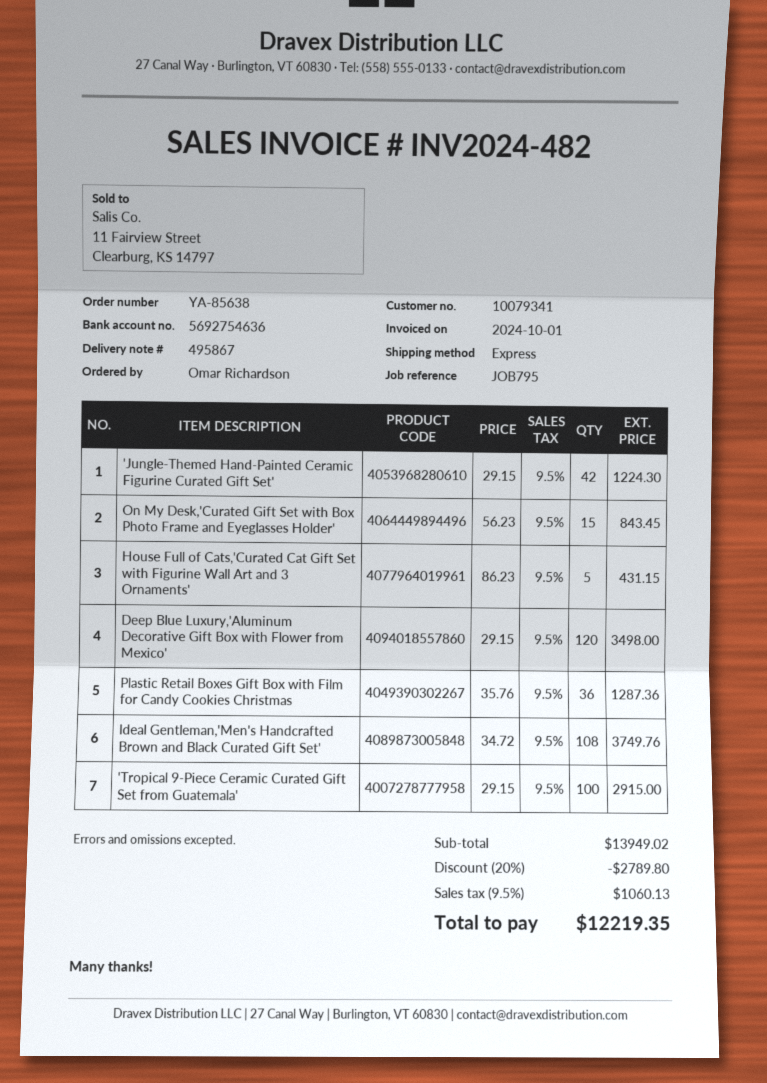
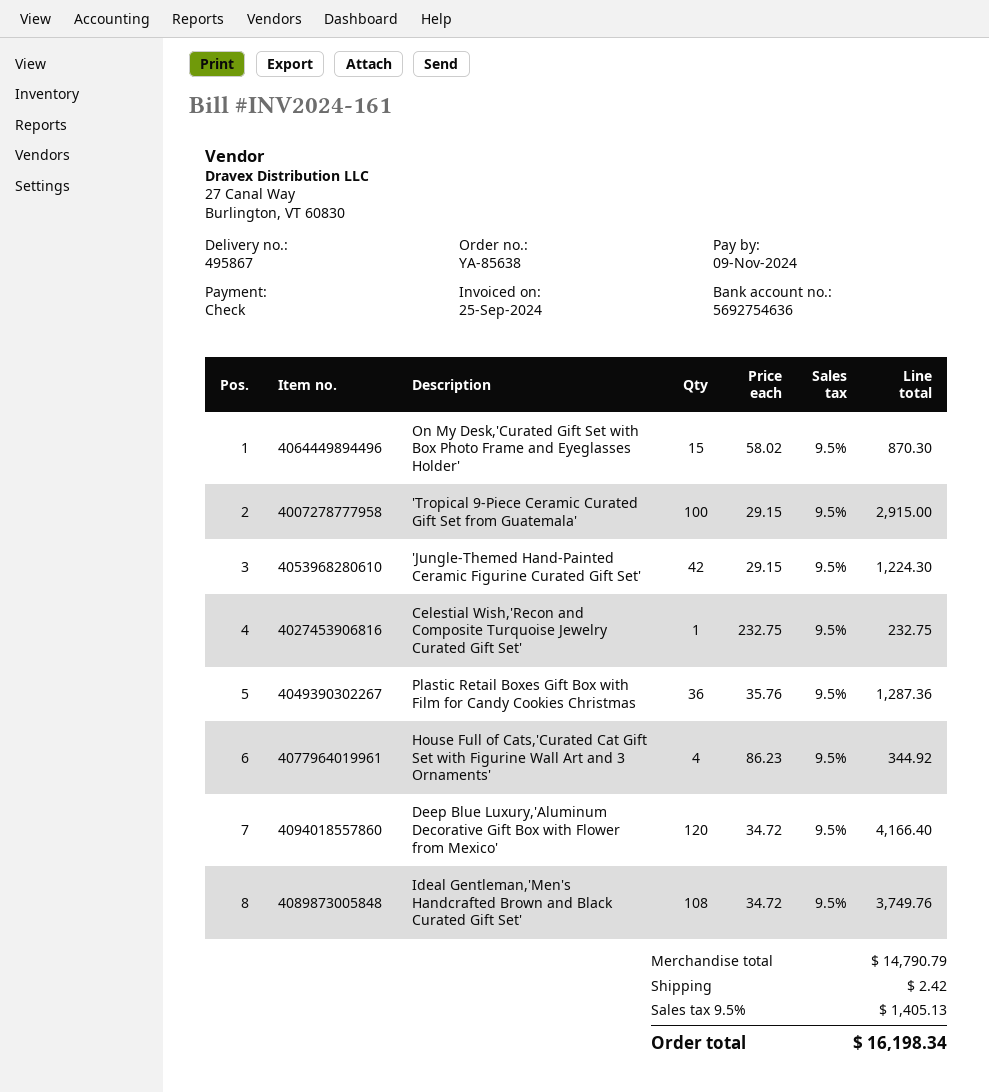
invoice number: INV2024-482 -> INV2024-161
invoice date: 2024-10-01 -> 2024-09-25
On My Desk,'Curated Gift Set with Box Photo Frame and Eyeglasses Holder': 15 x 56.23 = 843.45 -> 15 x 58.02 = 870.30
House Full of Cats,'Curated Cat Gift Set with Figurine Wall Art and 3 Ornaments': 5 x 86.23 = 431.15 -> 4 x 86.23 = 344.92
Deep Blue Luxury,'Aluminum Decorative Gift Box with Flower from Mexico': 120 x 29.15 = 3498.00 -> 120 x 34.72 = 4166.40
Celestial Wish,'Recon and Composite Turquoise Jewelry Curated Gift Set': none -> 1 x 232.75 = 232.75
subtotal: 13949.02 -> 14790.79
discount: 20% = 2789.80 -> none
shipping: none -> 2.42
tax: 9.5% = 1060.13 -> 9.5% = 1405.13
total: 12219.35 -> 16198.34

